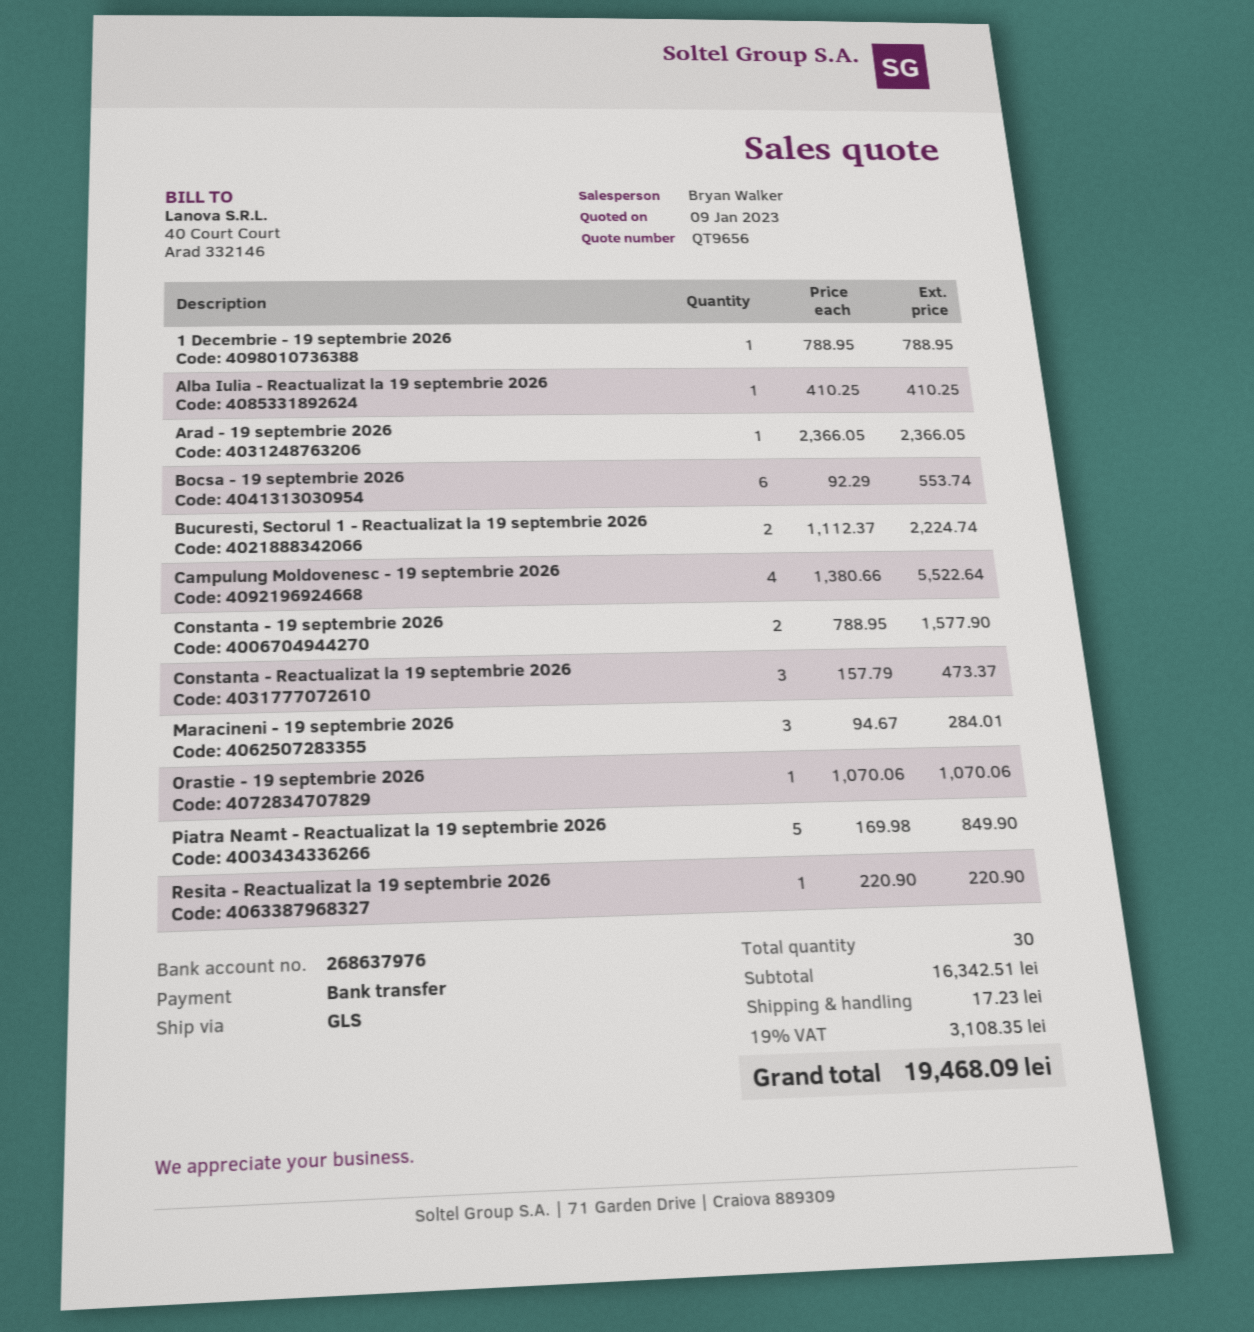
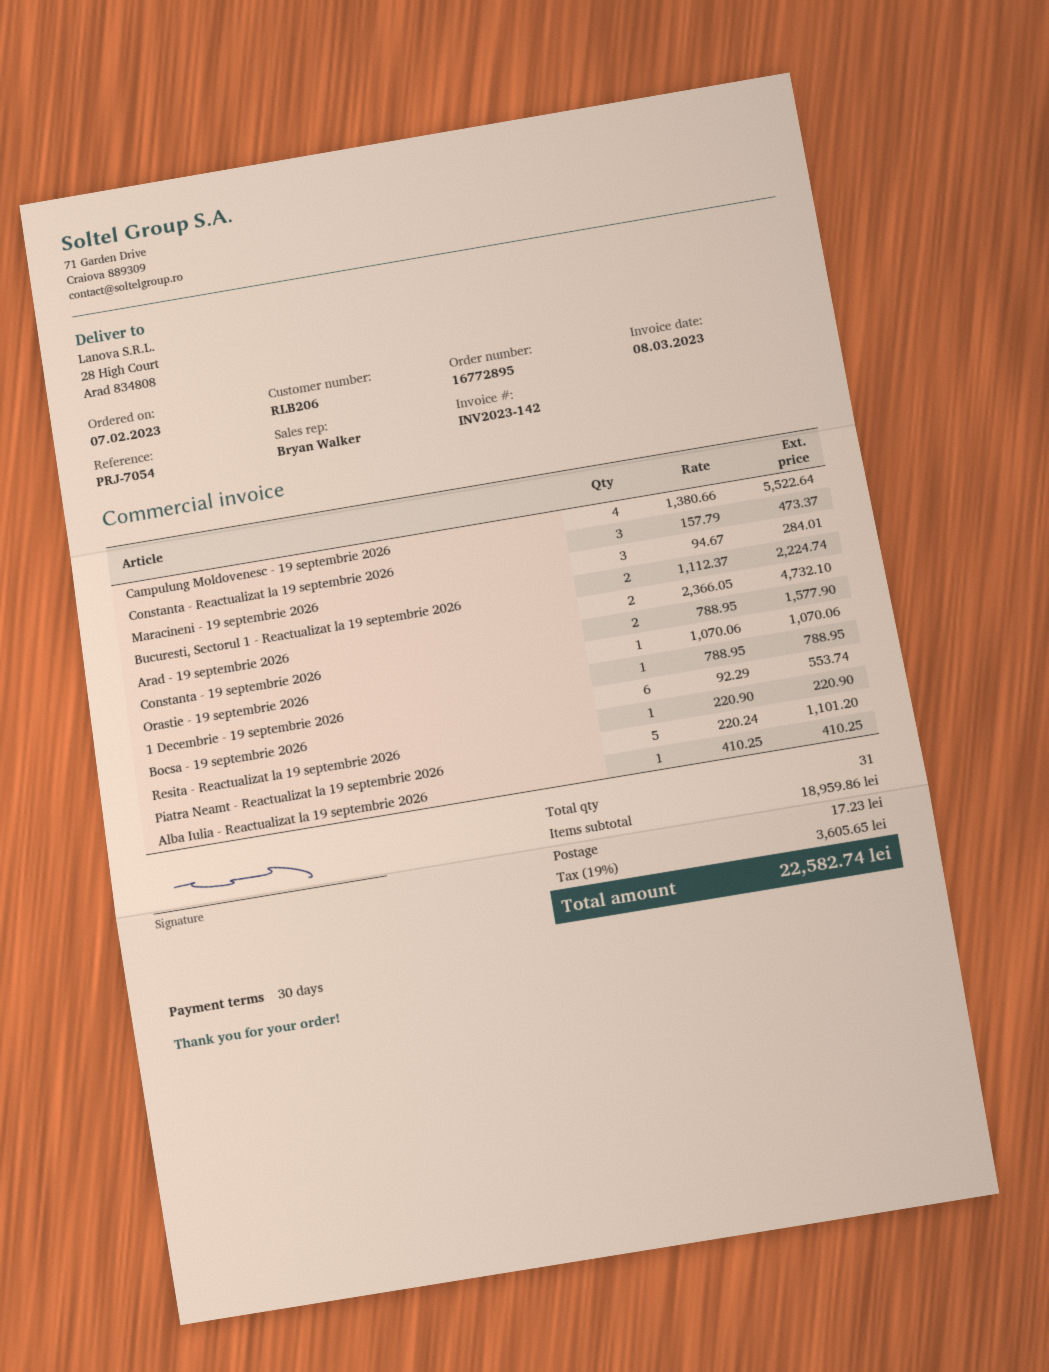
Arad - 19 septembrie 2026: 1 x 2366.05 = 2366.05 -> 2 x 2366.05 = 4732.10
Piatra Neamt - Reactualizat la 19 septembrie 2026: 5 x 169.98 = 849.90 -> 5 x 220.24 = 1101.20
total quantity: 30 -> 31
subtotal: 16342.51 -> 18959.86
tax: 19% = 3108.35 -> 19% = 3605.65
total: 19468.09 -> 22582.74

